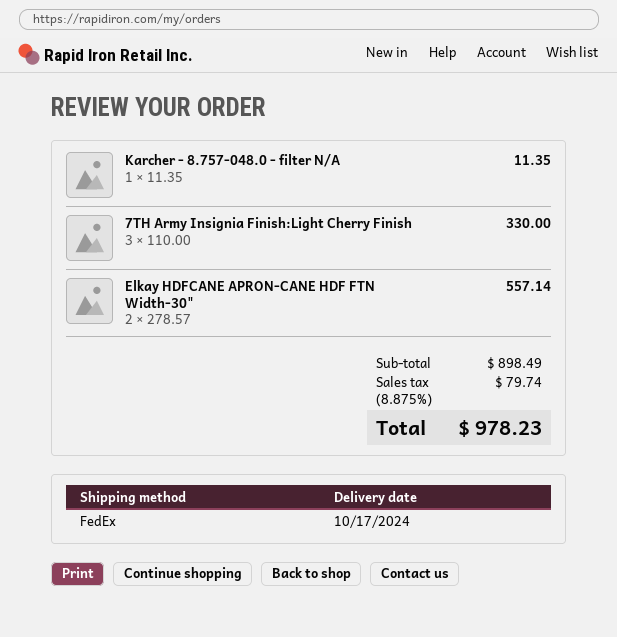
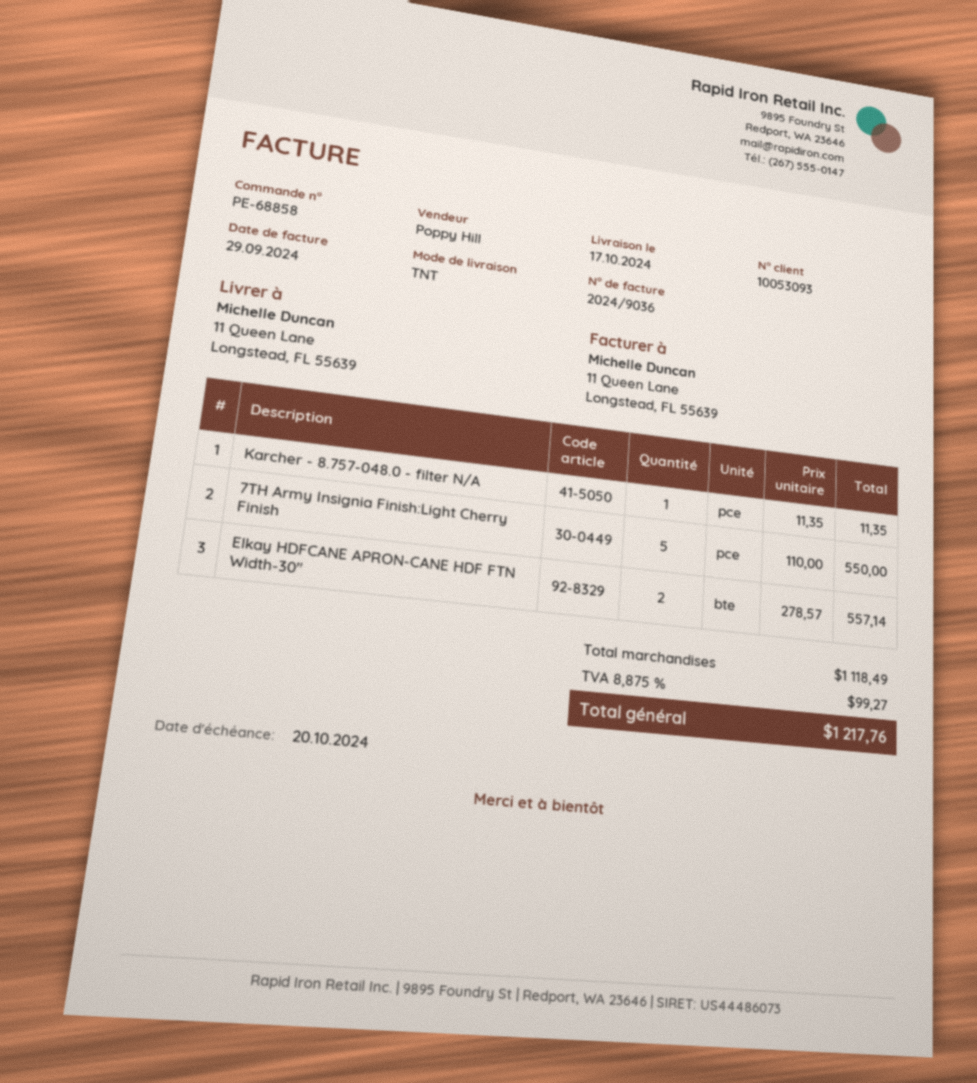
shipping method: FedEx -> TNT
7TH Army Insignia Finish:Light Cherry Finish: 3 x 110.00 = 330.00 -> 5 x 110.00 = 550.00
subtotal: 898.49 -> 1118.49
tax: 8.875% = 79.74 -> 8.875% = 99.27
total: 978.23 -> 1217.76

